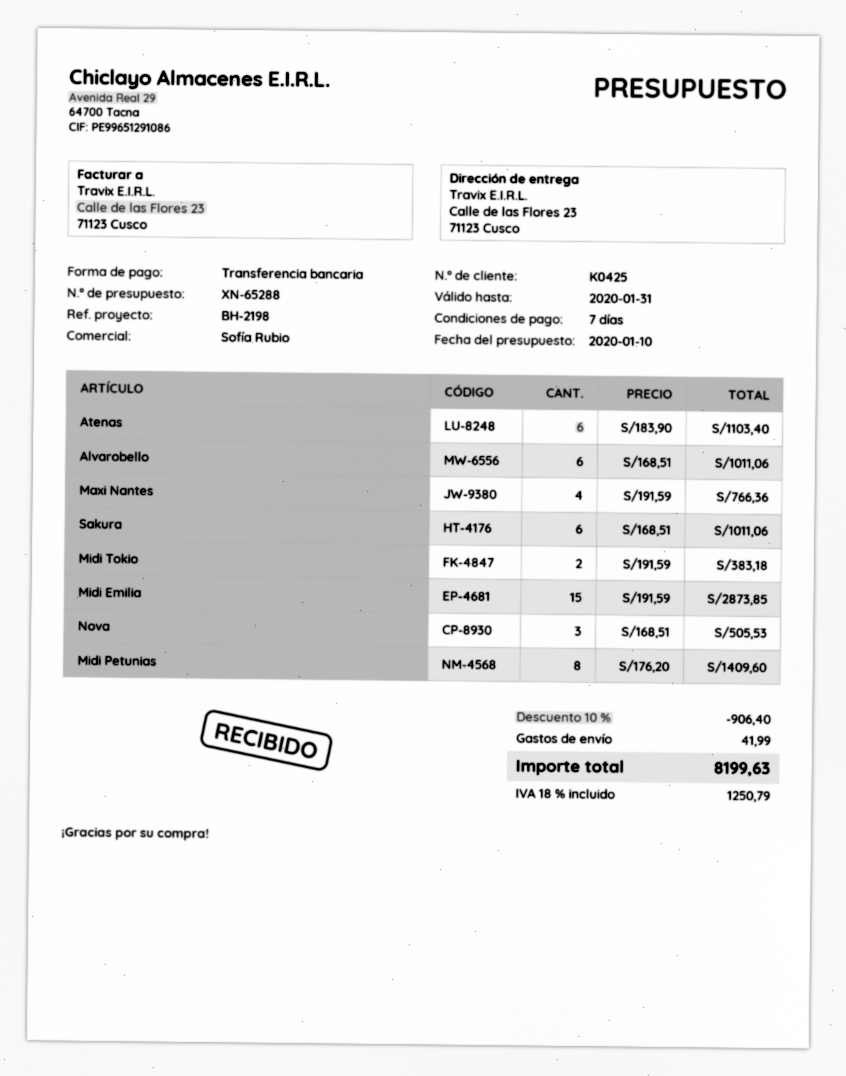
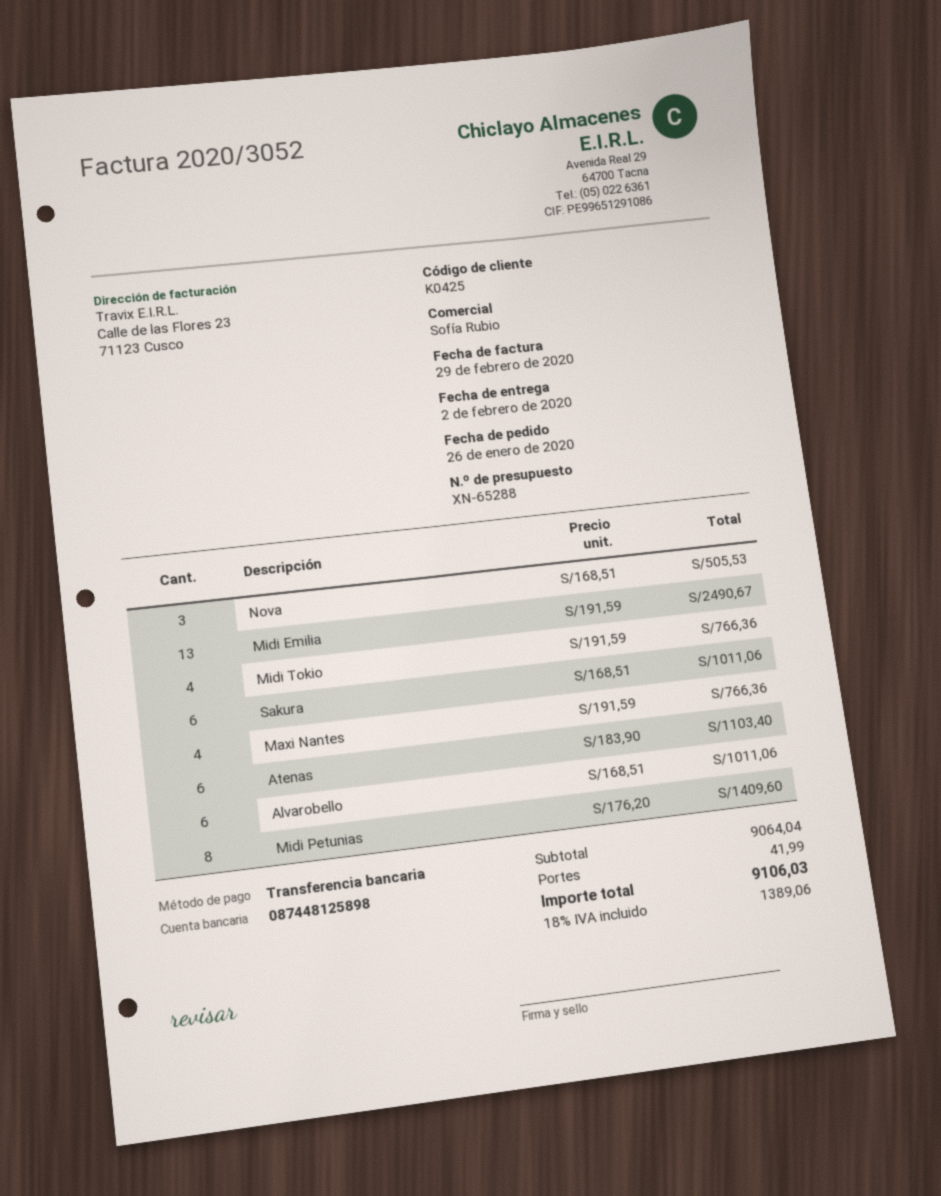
Midi Tokio: 2 x 191.59 = 383.18 -> 4 x 191.59 = 766.36
Midi Emilia: 15 x 191.59 = 2873.85 -> 13 x 191.59 = 2490.67
discount: 10% = 906.40 -> none
tax: 18% = 1250.79 -> 18% = 1389.06
total: 8199.63 -> 9106.03

